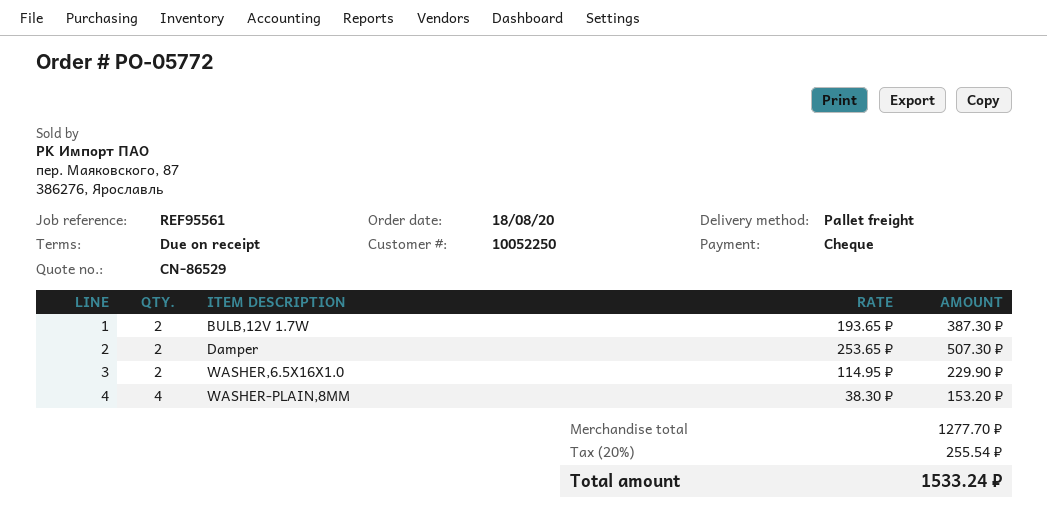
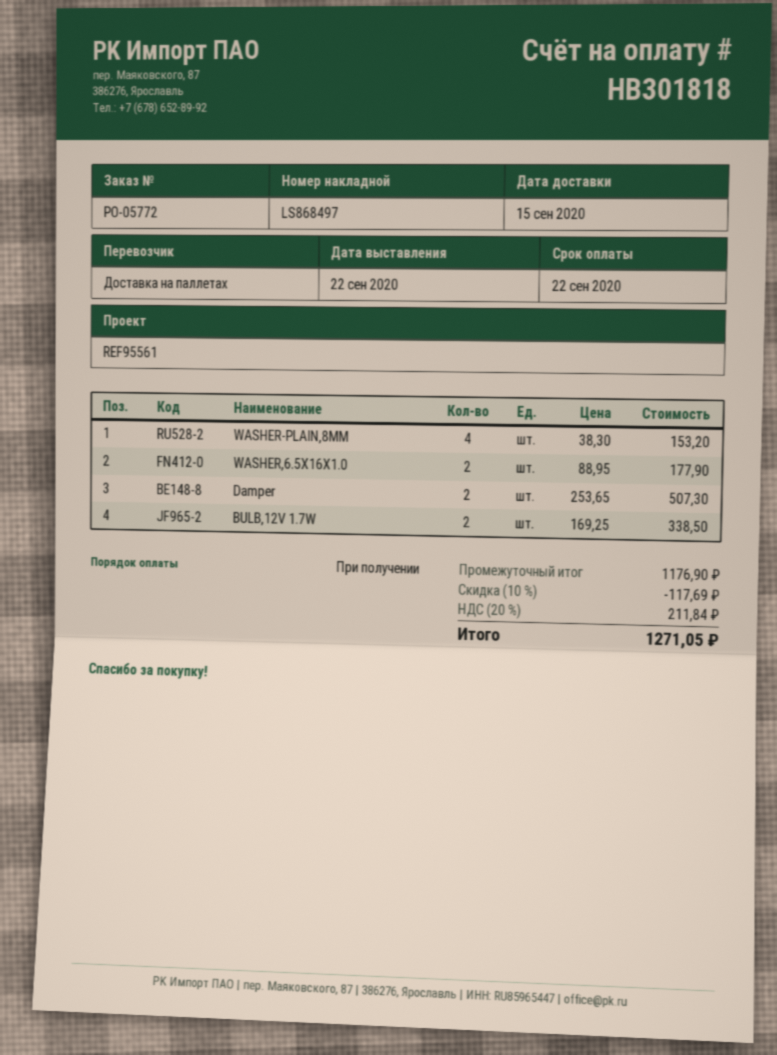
BULB,12V 1.7W: 2 x 193.65 = 387.30 -> 2 x 169.25 = 338.50
WASHER,6.5X16X1.0: 2 x 114.95 = 229.90 -> 2 x 88.95 = 177.90
subtotal: 1277.70 -> 1176.90
discount: none -> 10% = 117.69
tax: 20% = 255.54 -> 20% = 211.84
total: 1533.24 -> 1271.05

